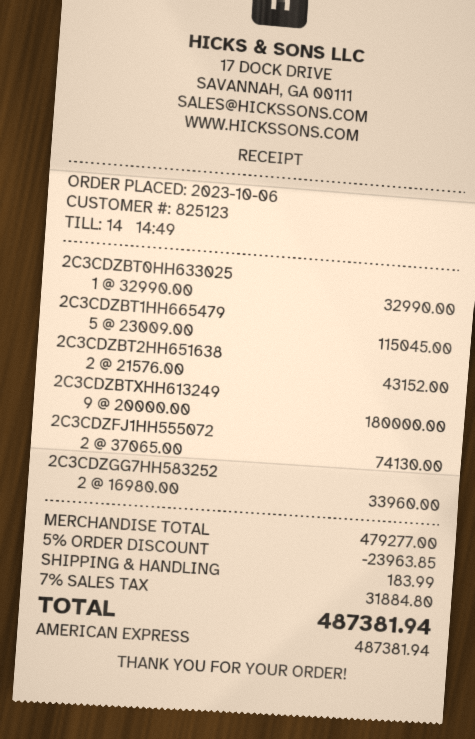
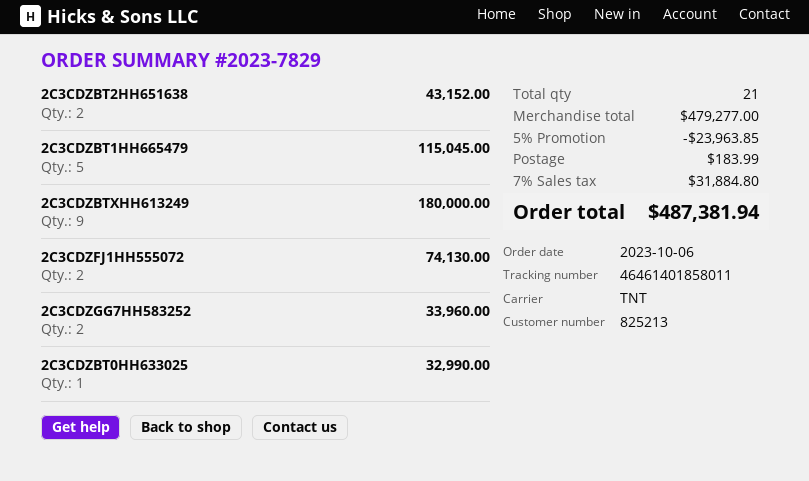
customer number: 825123 -> 825213

